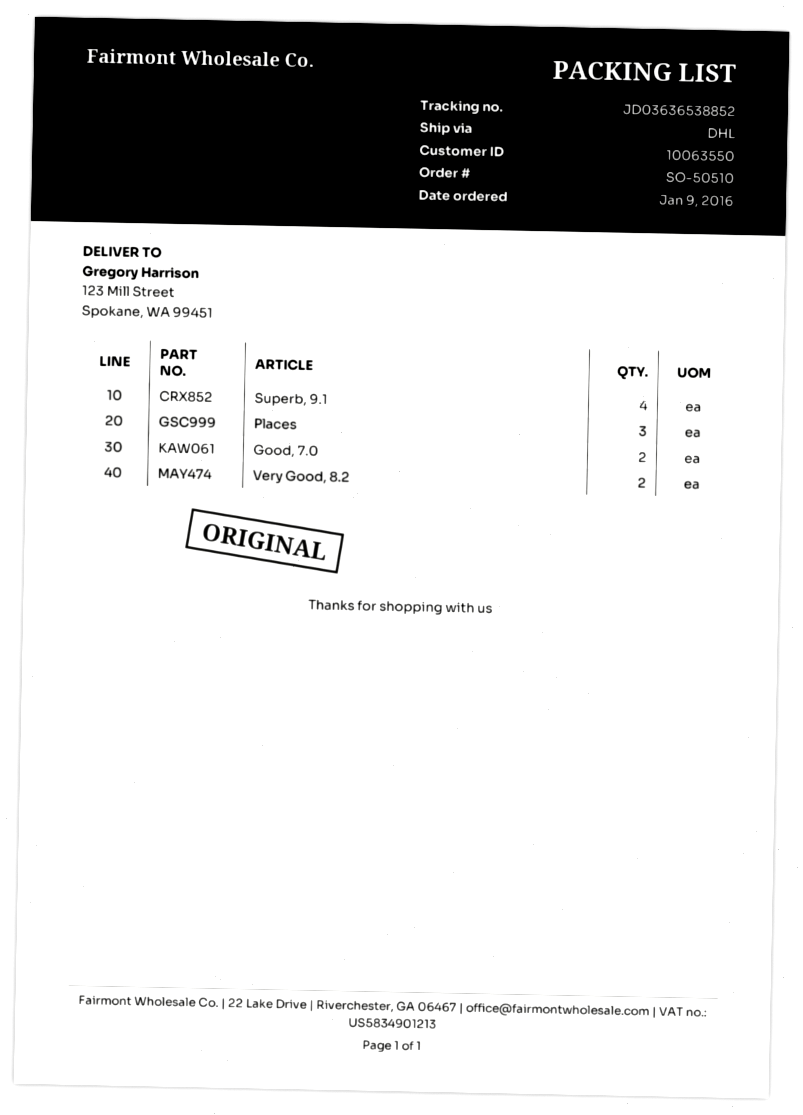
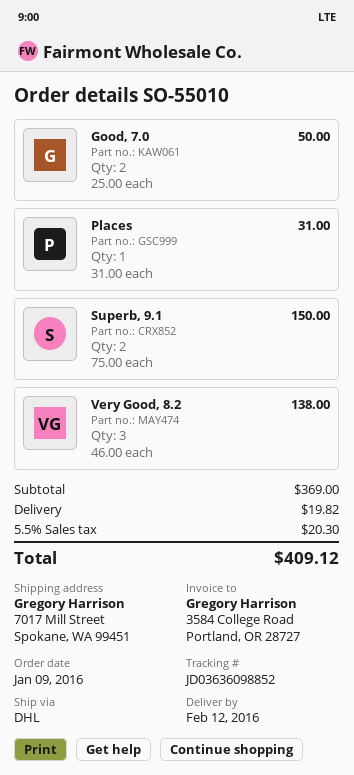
order number: SO-50510 -> SO-55010
tracking number: JD03636538852 -> JD03636098852
ship to: 123 Mill Street, Spokane, WA 99451 -> 7017 Mill Street, Spokane, WA 99451
Superb, 9.1: 4 -> 2
Places: 3 -> 1
Very Good, 8.2: 2 -> 3

